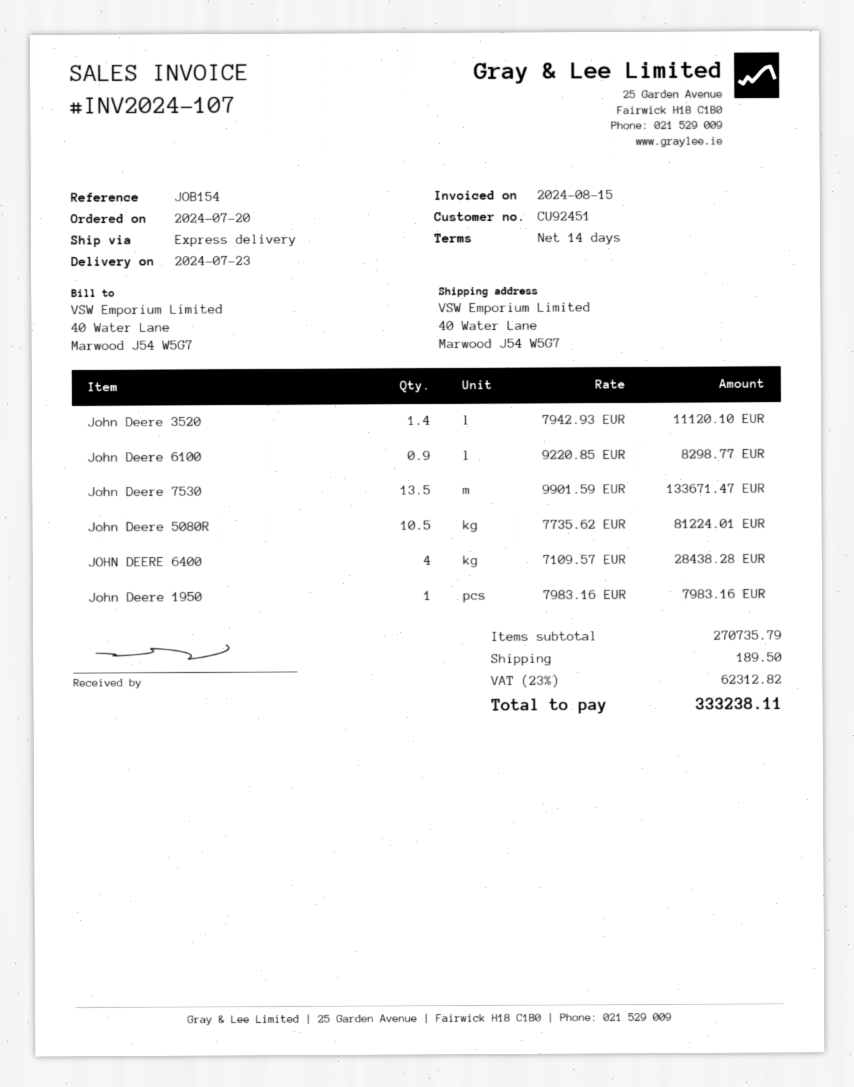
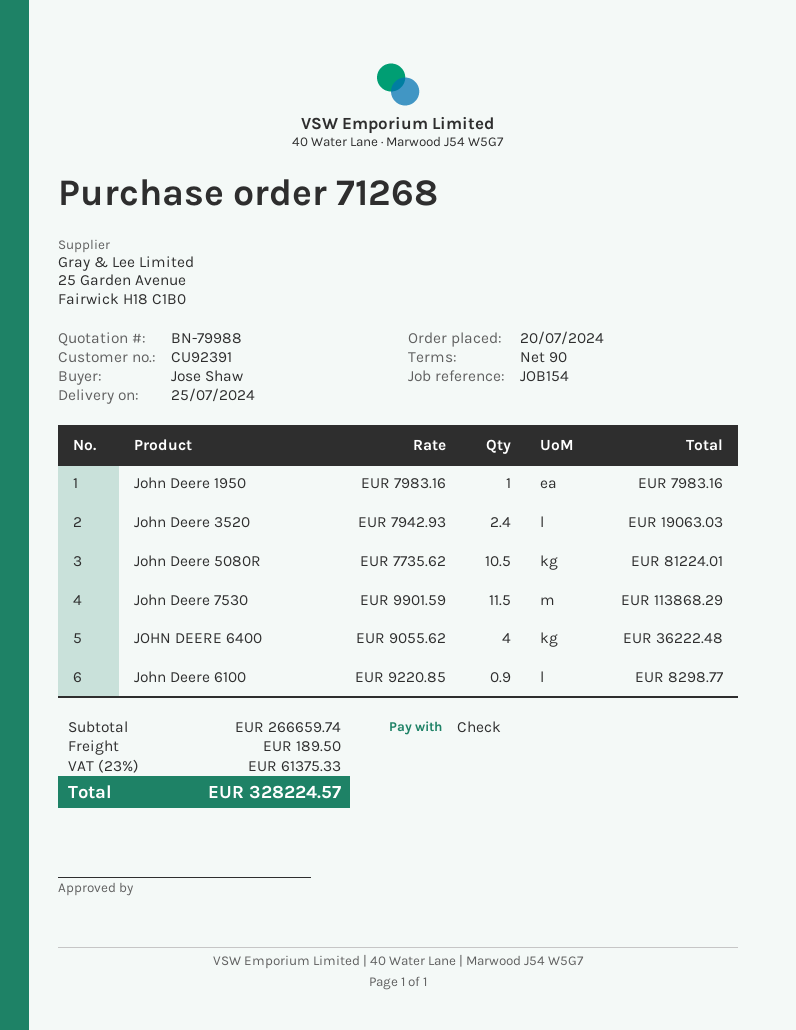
delivery date: 2024-07-23 -> 2024-07-25
payment terms: 14 days -> 90 days
customer number: CU92451 -> CU92391
John Deere 3520: 1.4 x 7942.93 = 11120.10 -> 2.4 x 7942.93 = 19063.03
John Deere 7530: 13.5 x 9901.59 = 133671.47 -> 11.5 x 9901.59 = 113868.29
JOHN DEERE 6400: 4 x 7109.57 = 28438.28 -> 4 x 9055.62 = 36222.48
subtotal: 270735.79 -> 266659.74
tax: 23% = 62312.82 -> 23% = 61375.33
total: 333238.11 -> 328224.57

